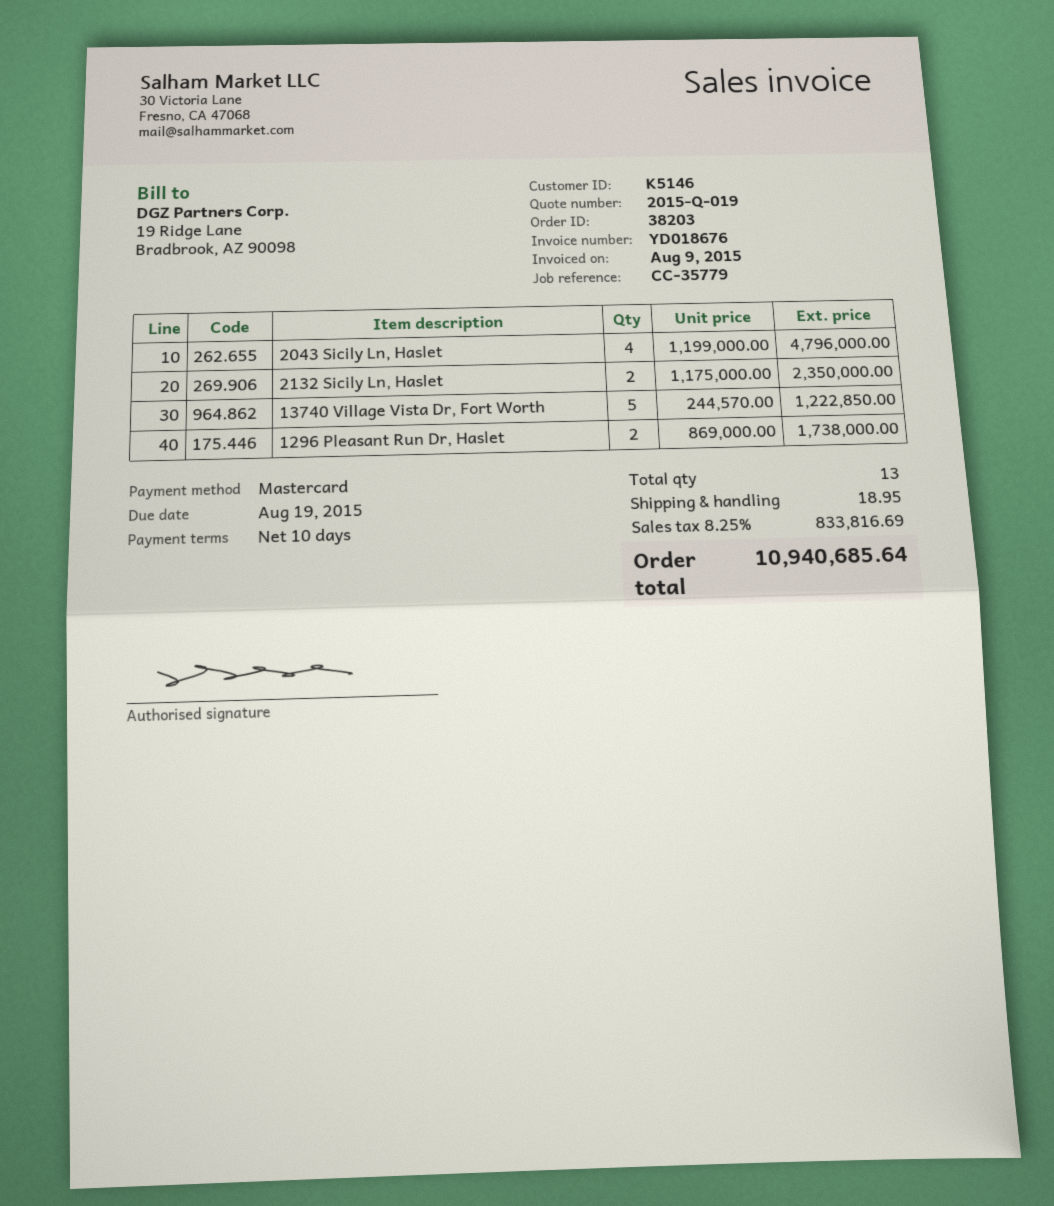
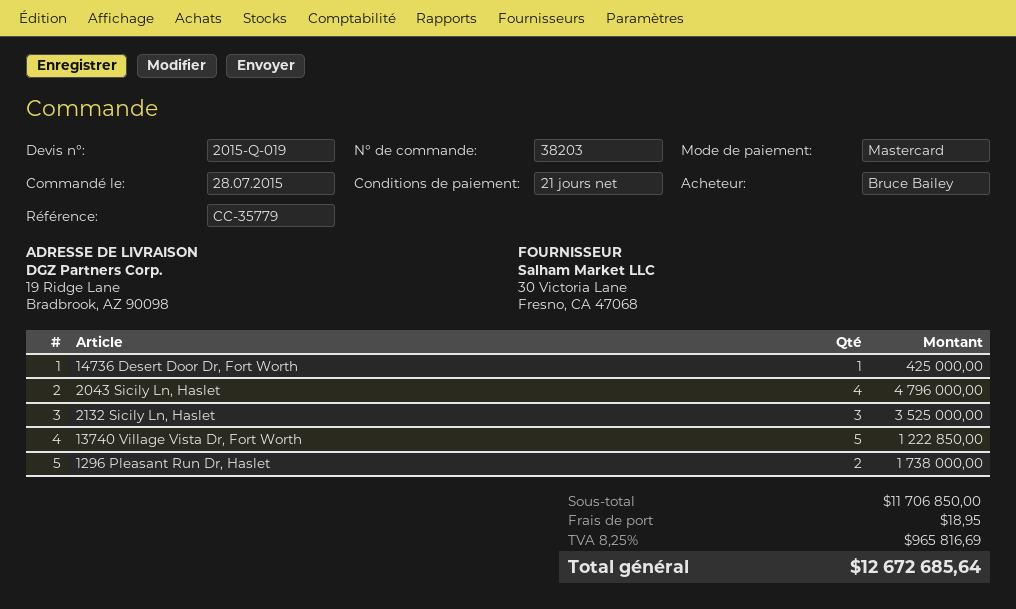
payment terms: 10 days -> 21 days
2132 Sicily Ln, Haslet: 2 for 2350000.00 -> 3 for 3525000.00
14736 Desert Door Dr, Fort Worth: none -> 1 for 425000.00
tax: 8.25% = 833816.69 -> 8.25% = 965816.69
total: 10940685.64 -> 12672685.64

